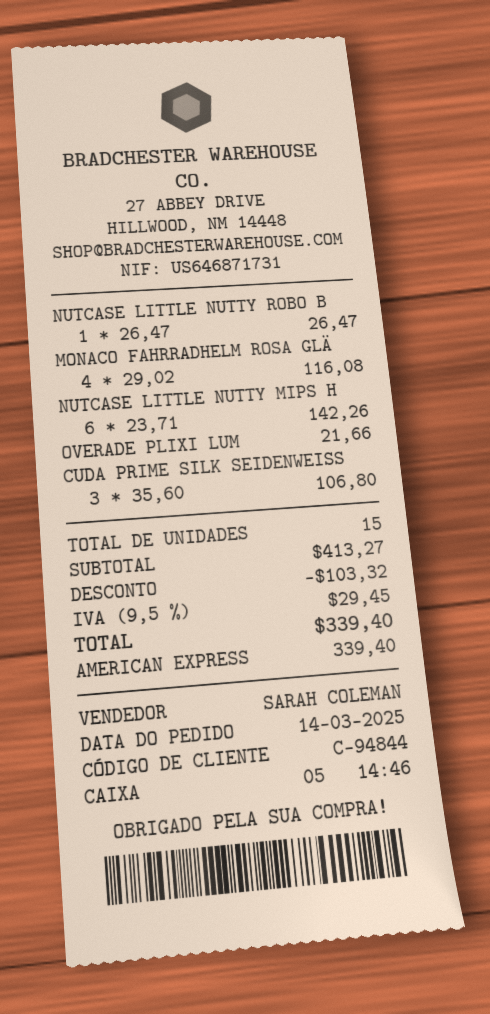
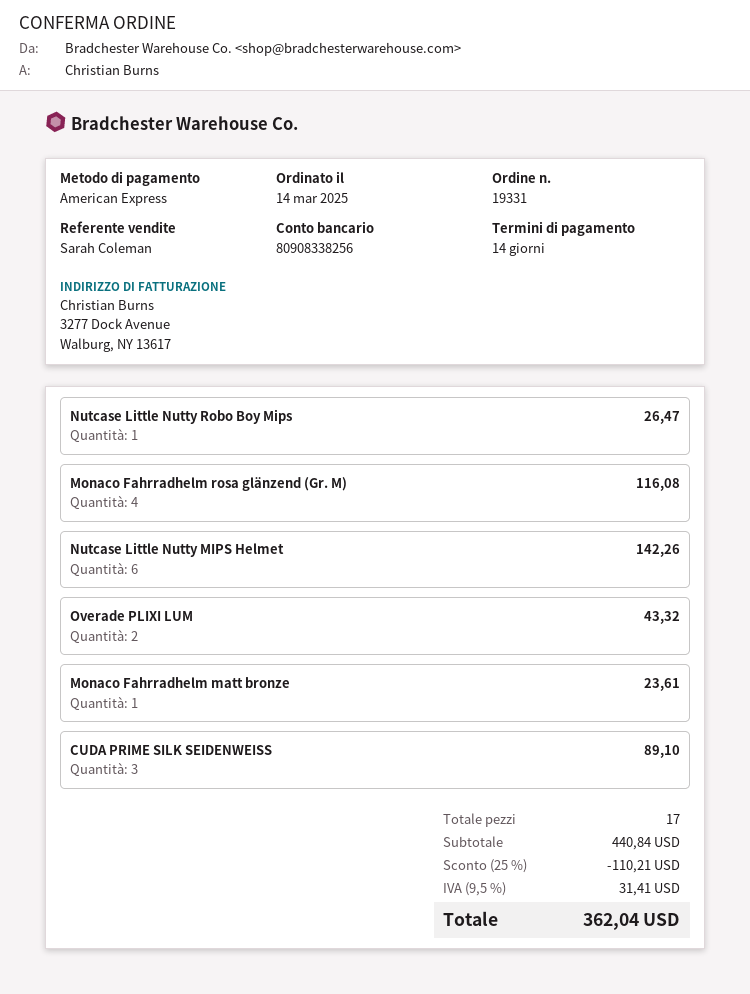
OVERADE PLIXI LUM: 1 for 21.66 -> 2 for 43.32
CUDA PRIME SILK SEIDENWEISS: 3 for 106.80 -> 3 for 89.10
Monaco Fahrradhelm matt bronze: none -> 1 for 23.61
total quantity: 15 -> 17
subtotal: 413.27 -> 440.84
discount: 103.32 -> 110.21
tax: 9.5% = 29.45 -> 9.5% = 31.41
total: 339.40 -> 362.04

